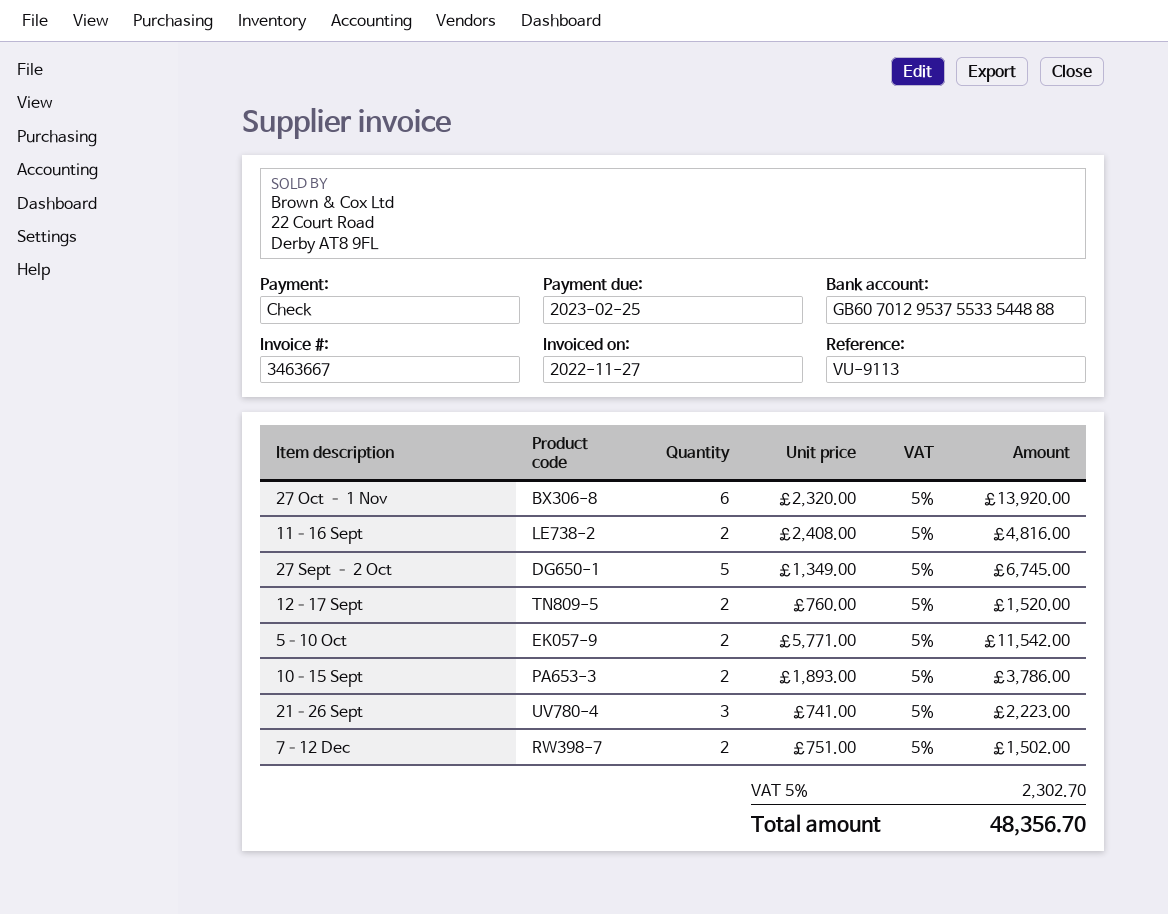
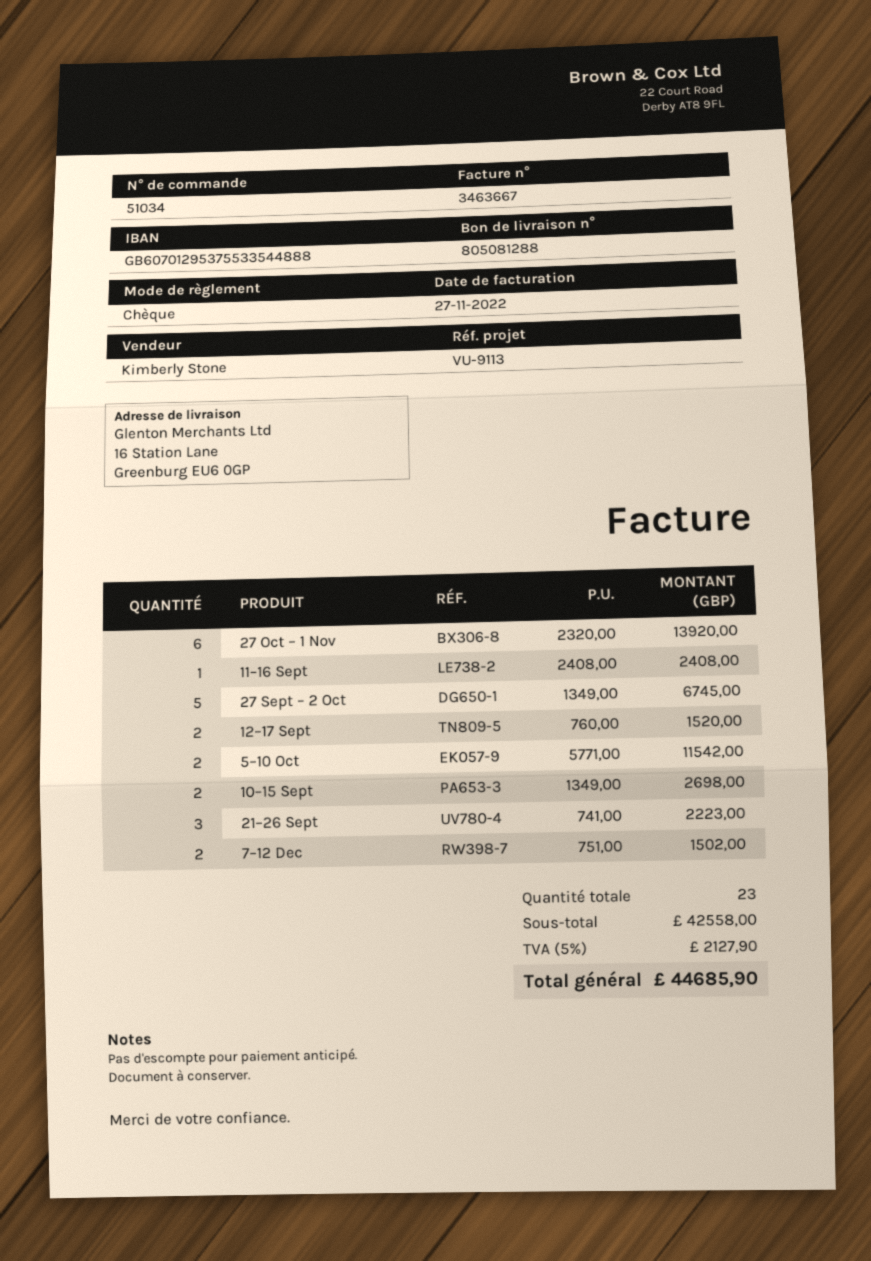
11–16 Sept: 2 x 2408.00 = 4816.00 -> 1 x 2408.00 = 2408.00
10–15 Sept: 2 x 1893.00 = 3786.00 -> 2 x 1349.00 = 2698.00
tax: 5% = 2302.70 -> 5% = 2127.90
total: 48356.70 -> 44685.90

